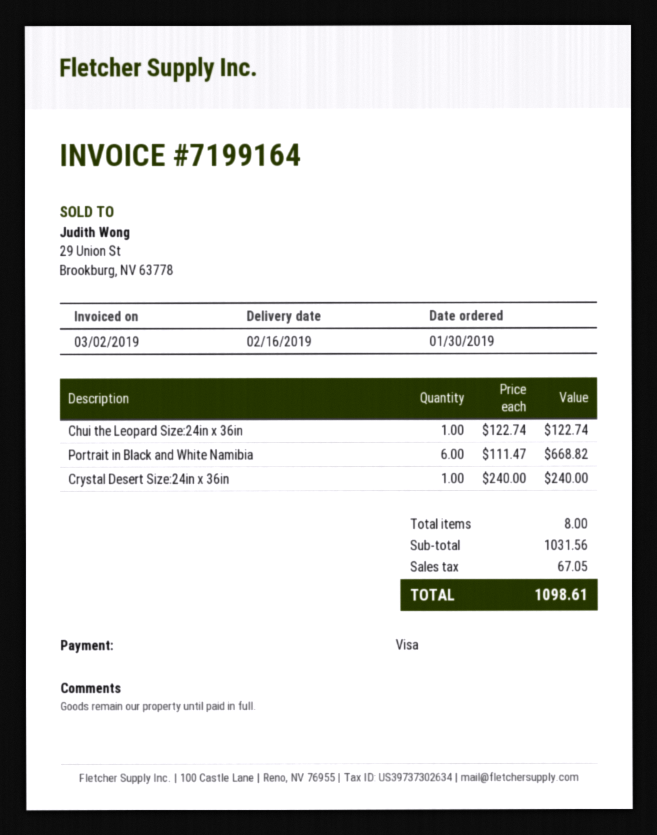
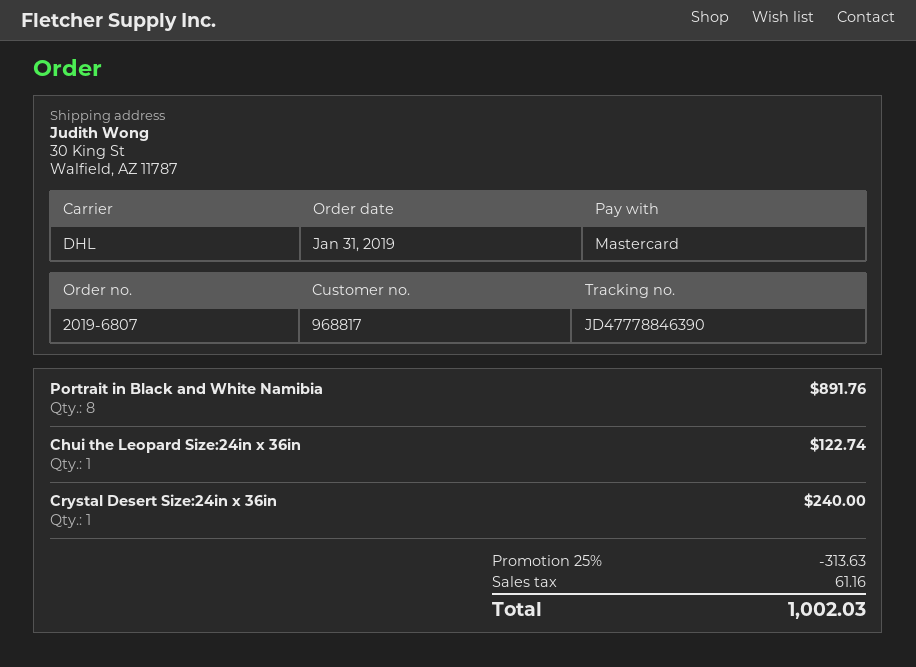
order date: 2019-01-30 -> 2019-01-31
payment method: Visa -> Mastercard
Portrait in Black and White Namibia: 6 for 668.82 -> 8 for 891.76
discount: none -> 25% = 313.63
tax: 67.05 -> 61.16
total: 1098.61 -> 1002.03

